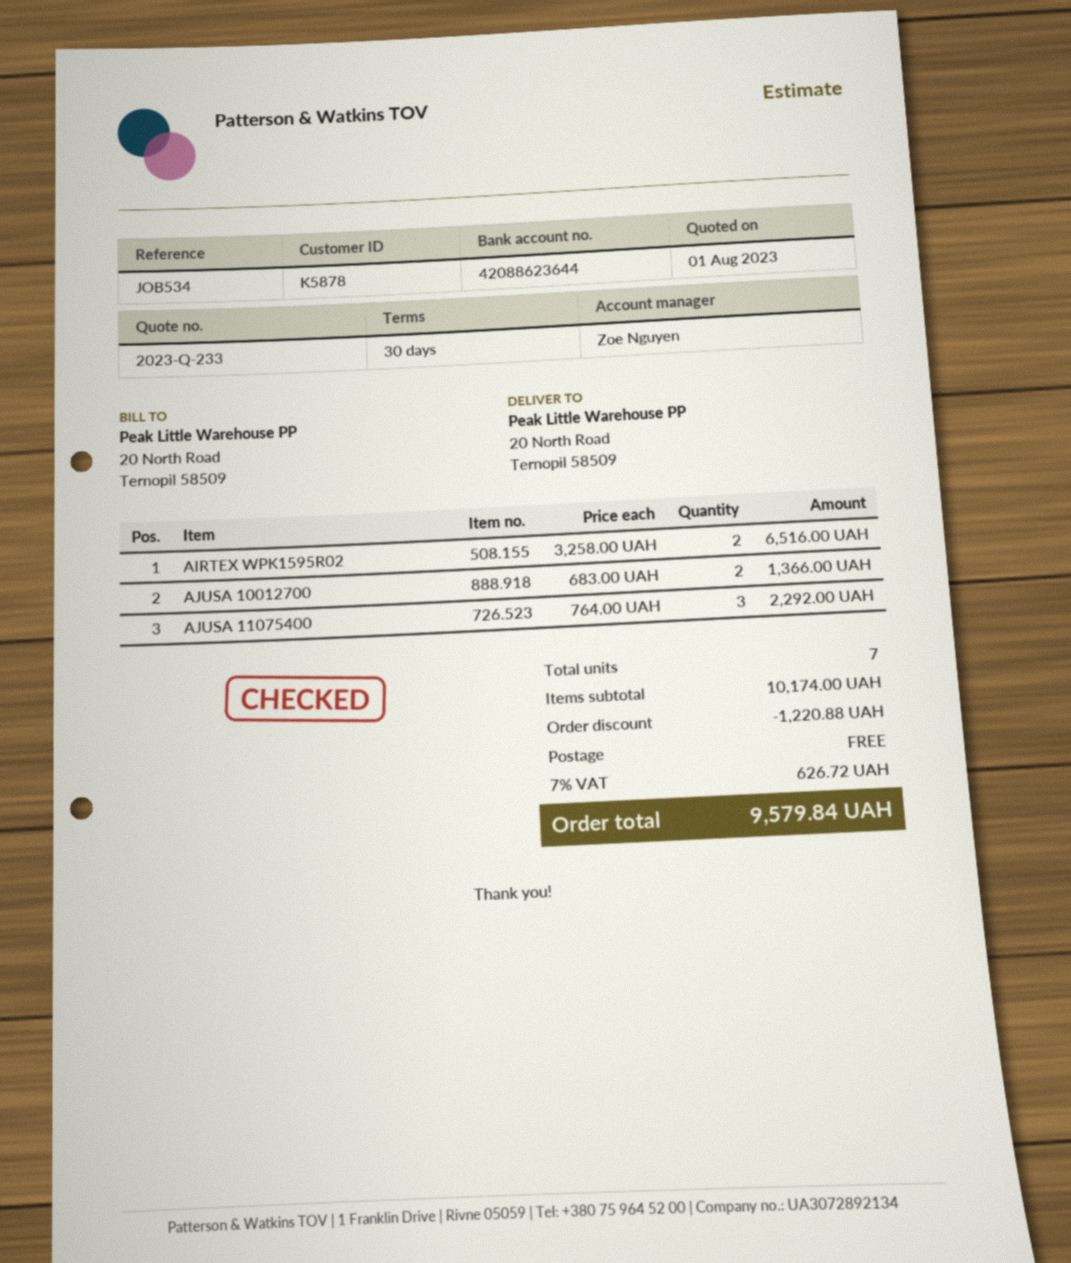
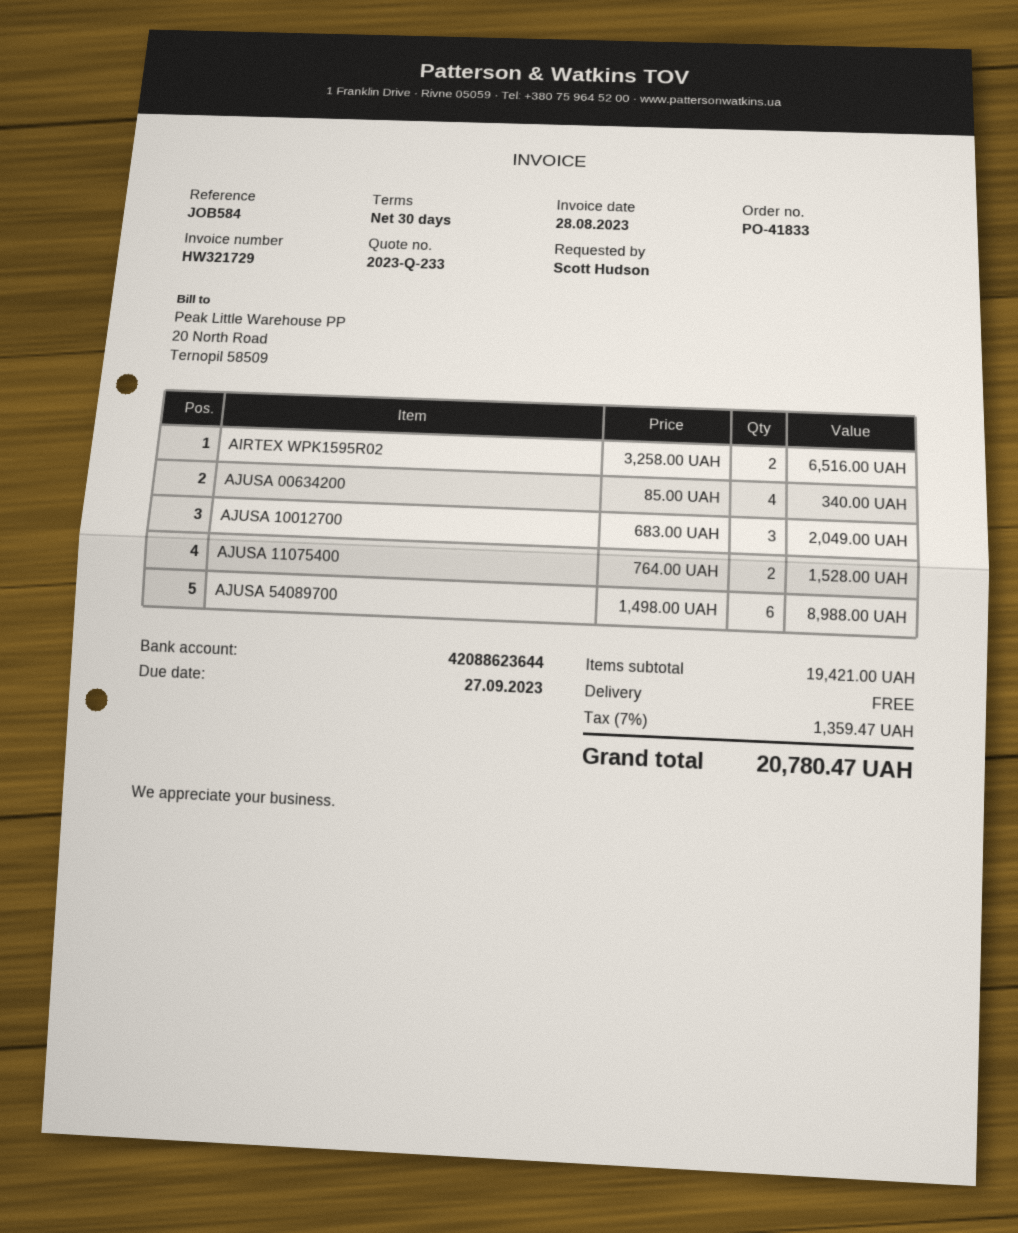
reference: JOB534 -> JOB584
AJUSA 10012700: 2 x 683.00 = 1366.00 -> 3 x 683.00 = 2049.00
AJUSA 11075400: 3 x 764.00 = 2292.00 -> 2 x 764.00 = 1528.00
AJUSA 00634200: none -> 4 x 85.00 = 340.00
AJUSA 54089700: none -> 6 x 1498.00 = 8988.00
subtotal: 10174.00 -> 19421.00
discount: 1220.88 -> none
tax: 7% = 626.72 -> 7% = 1359.47
total: 9579.84 -> 20780.47

